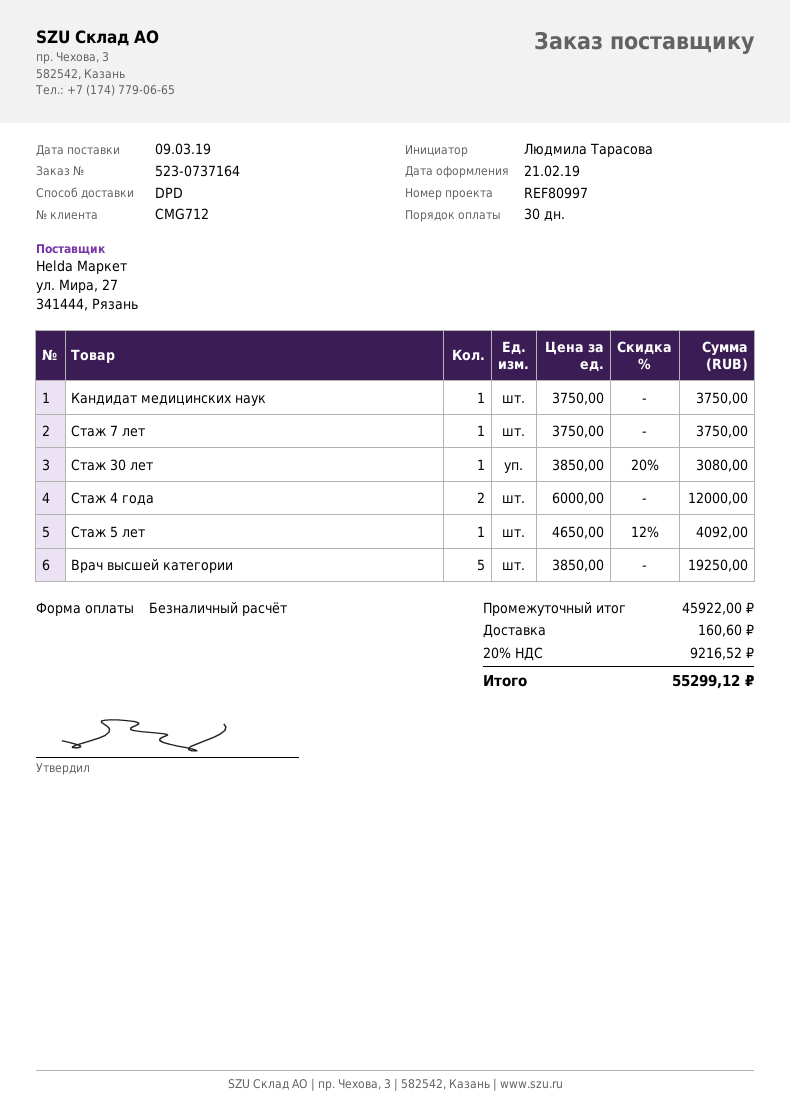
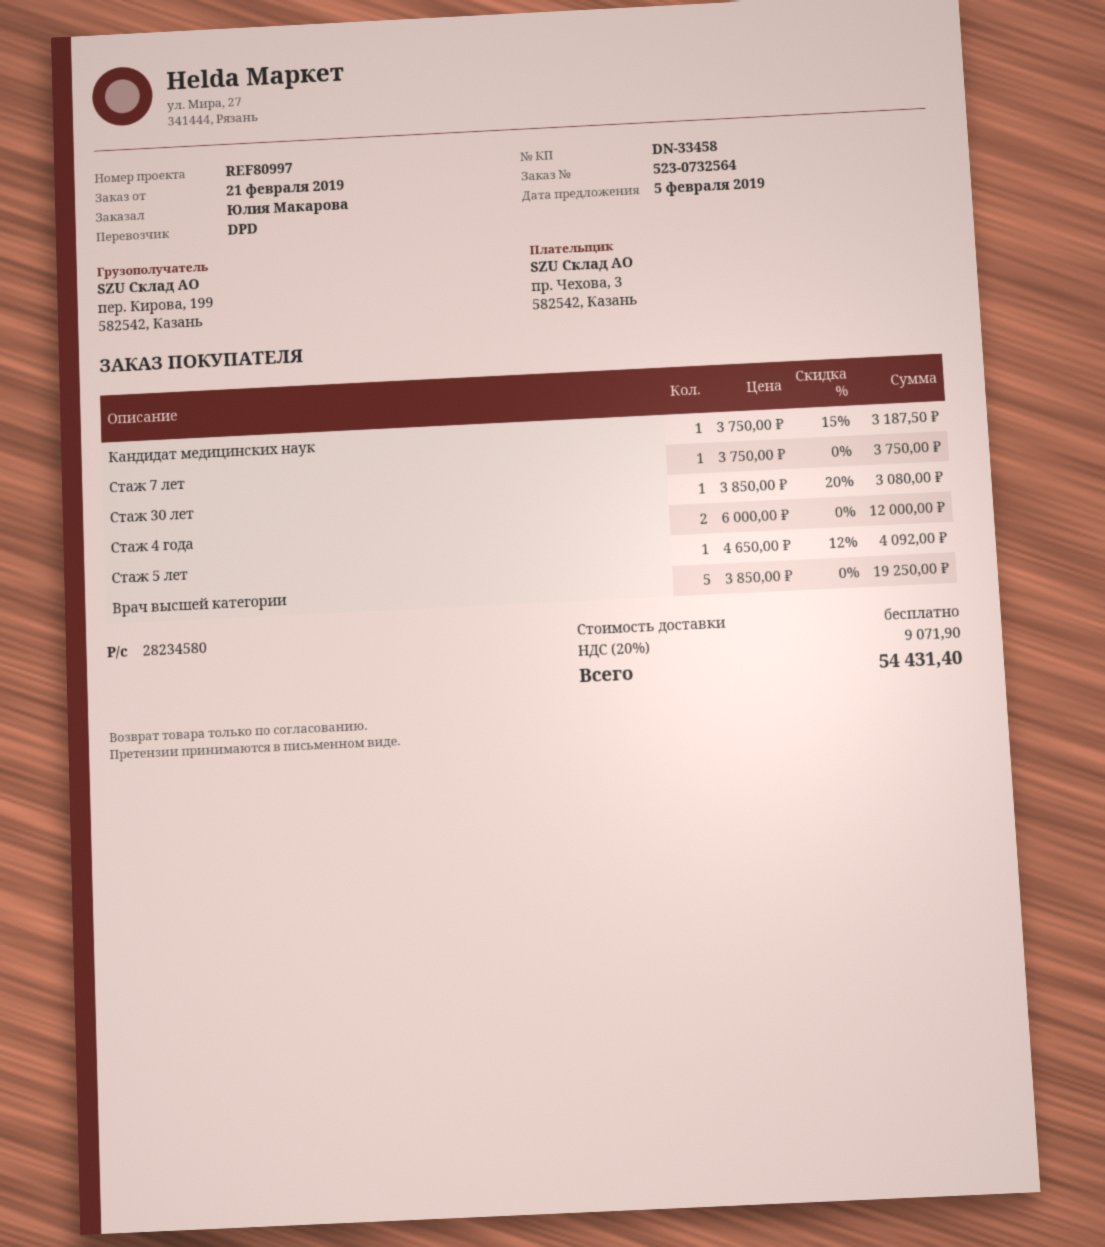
order number: 523-0737164 -> 523-0732564
ordered by: Людмила Тарасова -> Юлия Макарова
Кандидат медицинских наук: 1 x 3750.00 = 3750.00 -> 1 x 3750.00 - 15% = 3187.50
shipping: 160.60 -> 0.00
tax: 20% = 9216.52 -> 20% = 9071.90
total: 55299.12 -> 54431.40

